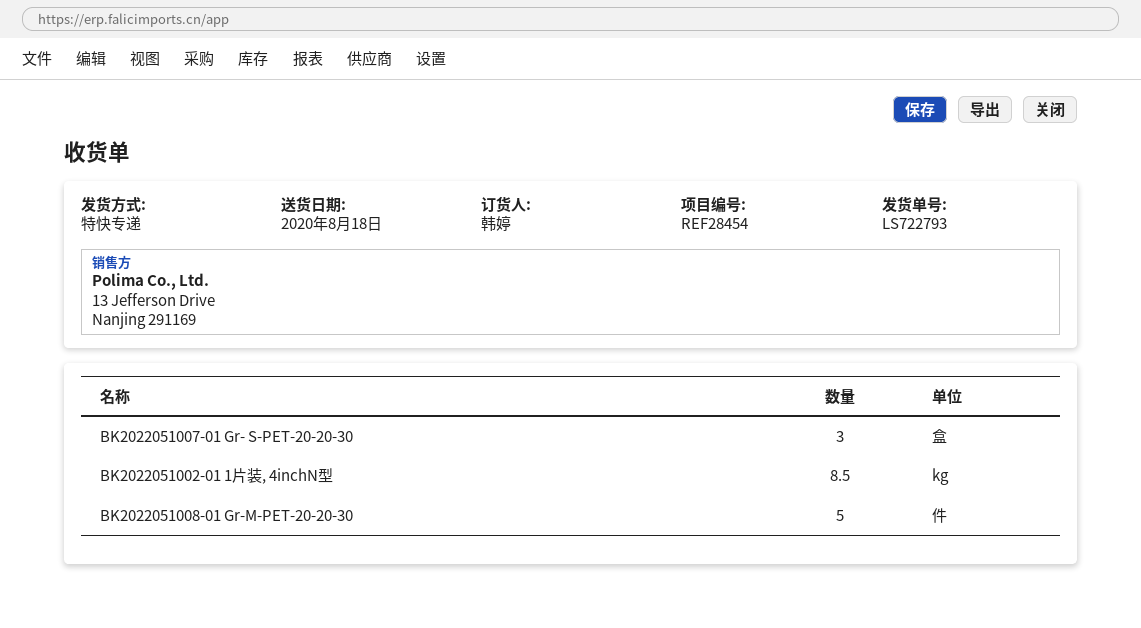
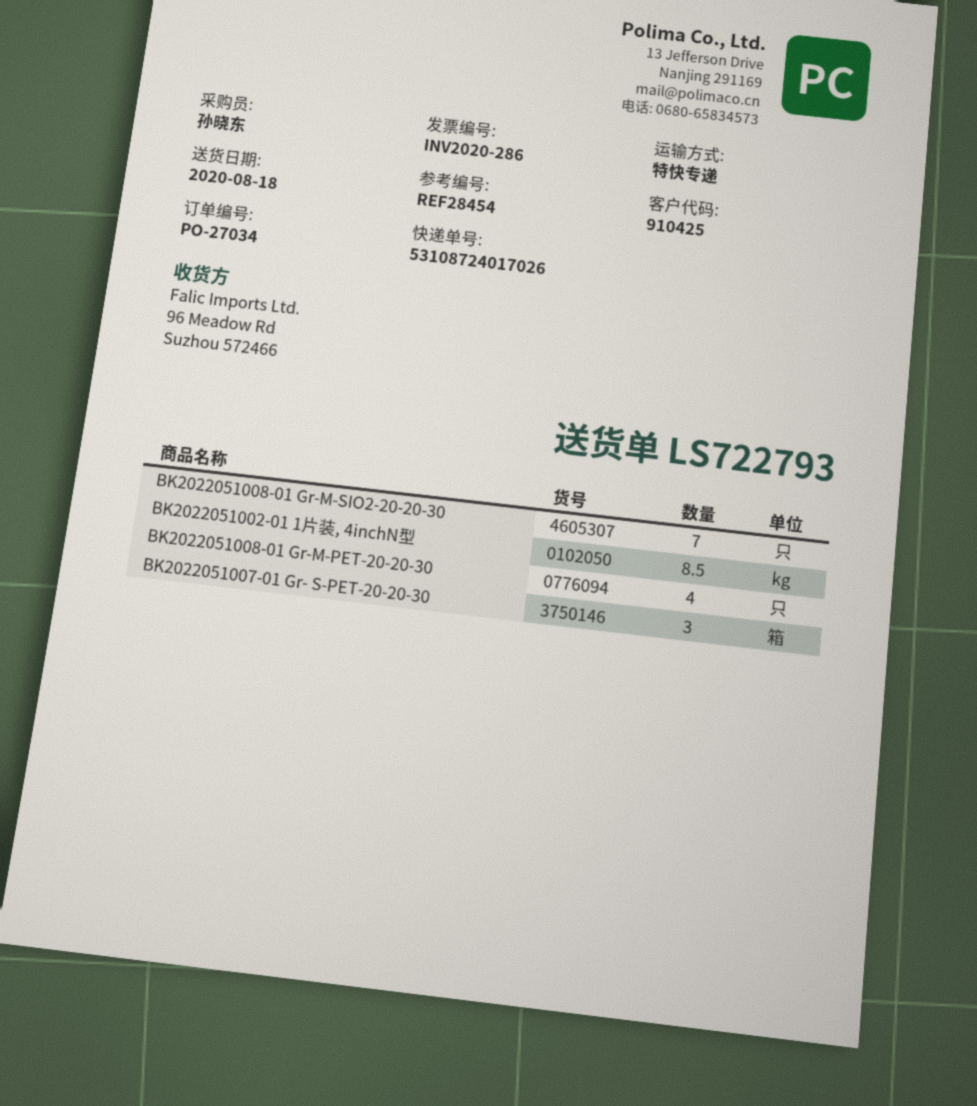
ordered by: 韩婷 -> 孙晓东
BK2022051008-01 Gr-M-PET-20-20-30: 5 -> 4
BK2022051008-01 Gr-M-SIO2-20-20-30: none -> 7

